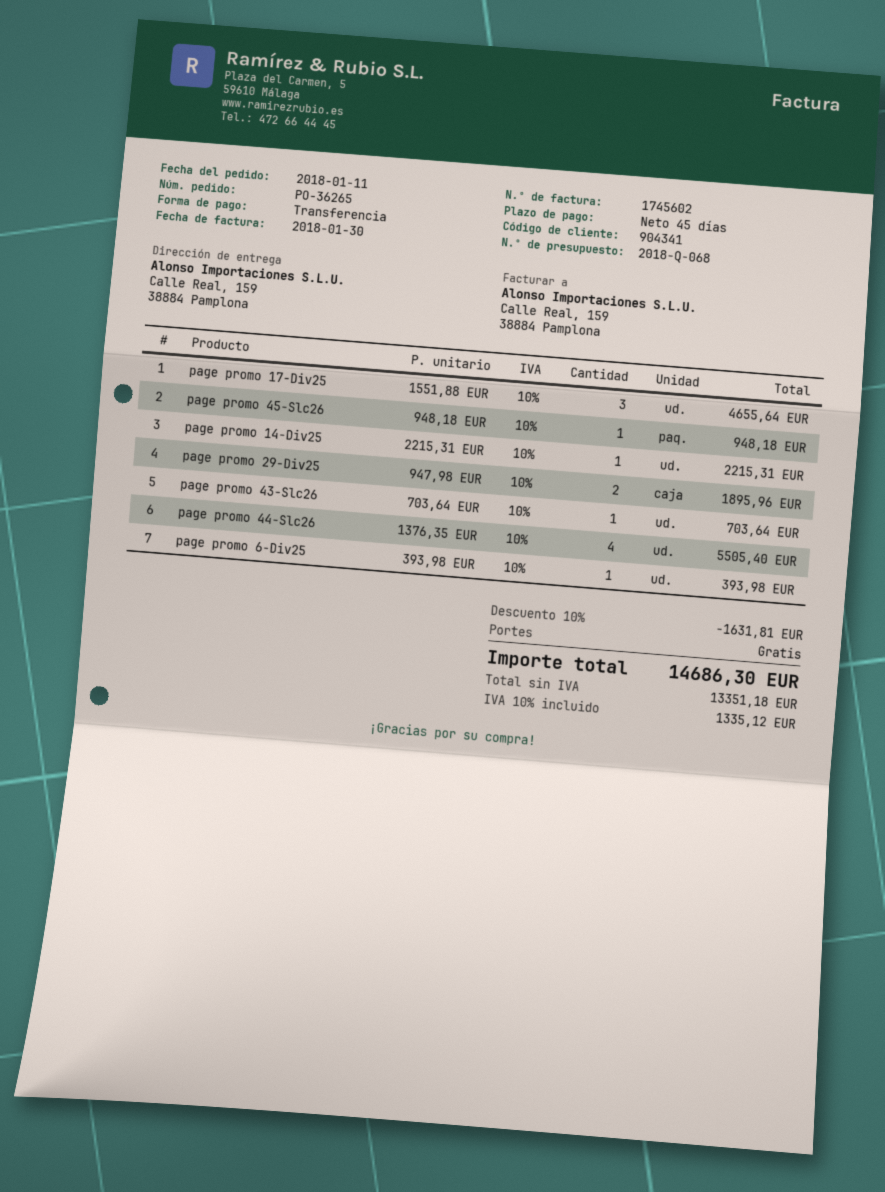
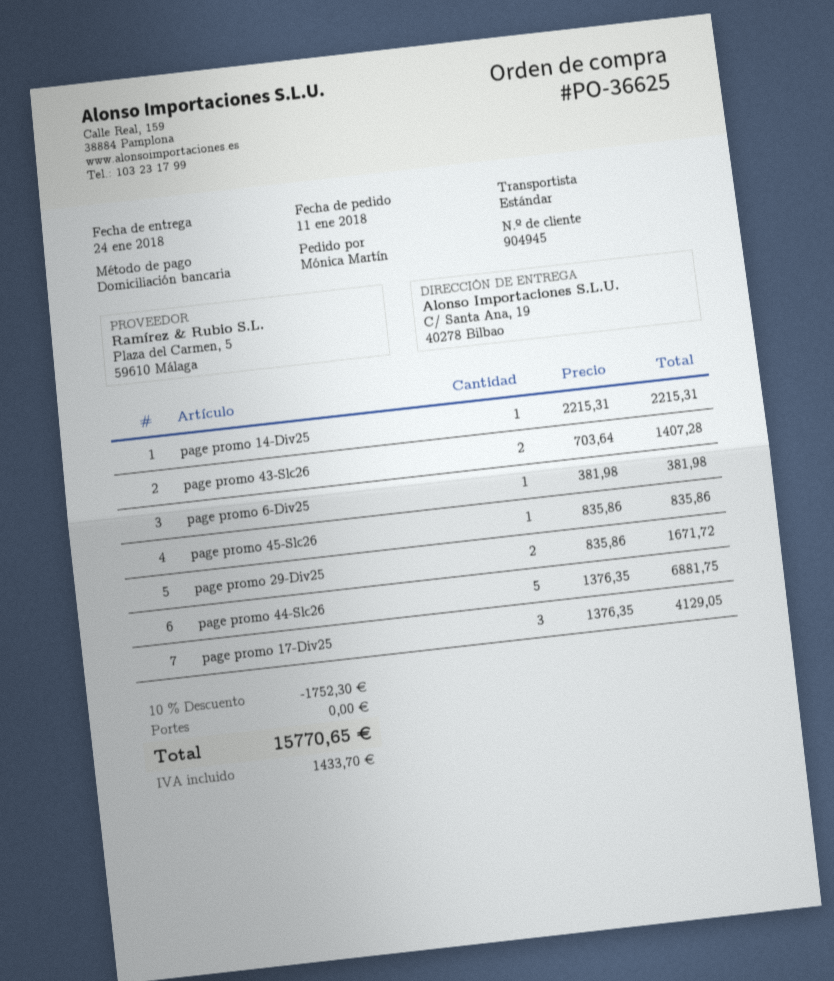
order number: PO-36265 -> PO-36625
customer number: 904341 -> 904945
payment method: bank transfer -> direct debit
ship to: Calle Real, 159, 38884 Pamplona -> C/ Santa Ana, 19, 40278 Bilbao
page promo 17-Div25: 3 x 1551.88 = 4655.64 -> 3 x 1376.35 = 4129.05
page promo 45-Slc26: 1 x 948.18 = 948.18 -> 1 x 835.86 = 835.86
page promo 29-Div25: 2 x 947.98 = 1895.96 -> 2 x 835.86 = 1671.72
page promo 43-Slc26: 1 x 703.64 = 703.64 -> 2 x 703.64 = 1407.28
page promo 44-Slc26: 4 x 1376.35 = 5505.40 -> 5 x 1376.35 = 6881.75
page promo 6-Div25: 1 x 393.98 = 393.98 -> 1 x 381.98 = 381.98
discount: 10% = 1631.81 -> 10% = 1752.30
tax: 1335.12 -> 1433.70
total: 14686.30 -> 15770.65

